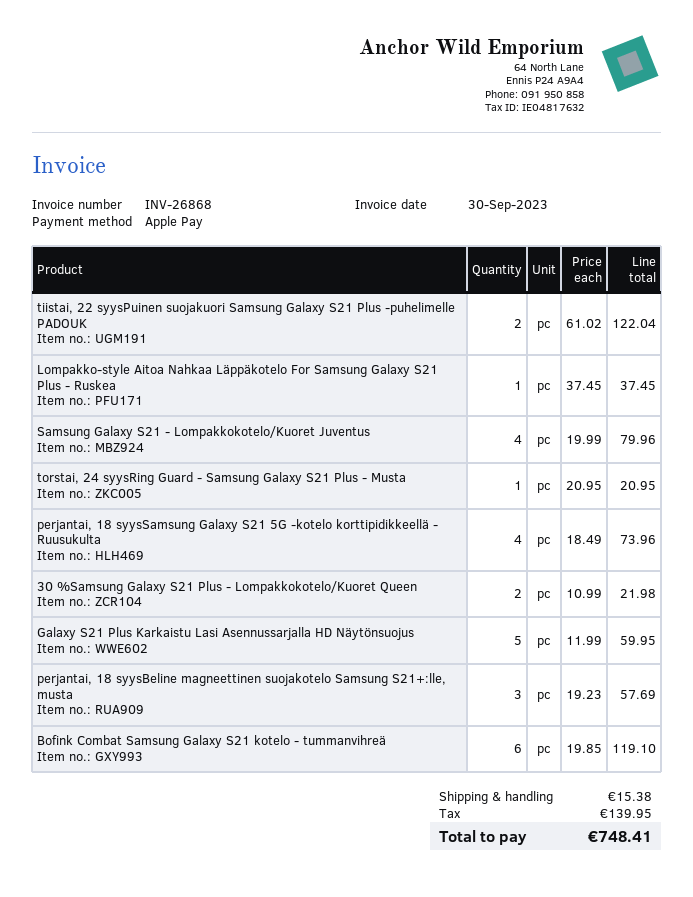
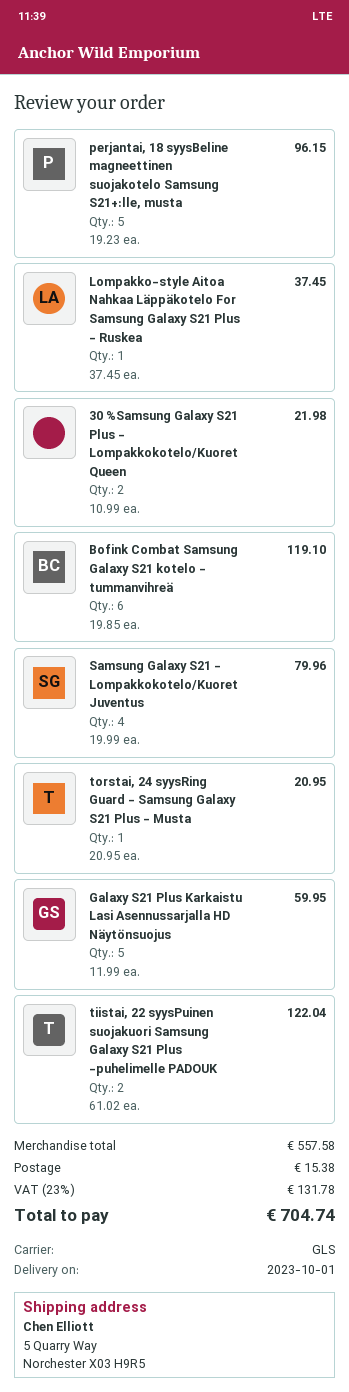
perjantai, 18 syysSamsung Galaxy S21 5G -kotelo korttipidikkeellä - Ruusukulta: 4 x 18.49 = 73.96 -> none
perjantai, 18 syysBeline magneettinen suojakotelo Samsung S21+:lle, musta: 3 x 19.23 = 57.69 -> 5 x 19.23 = 96.15
tax: 139.95 -> 131.78
total: 748.41 -> 704.74

